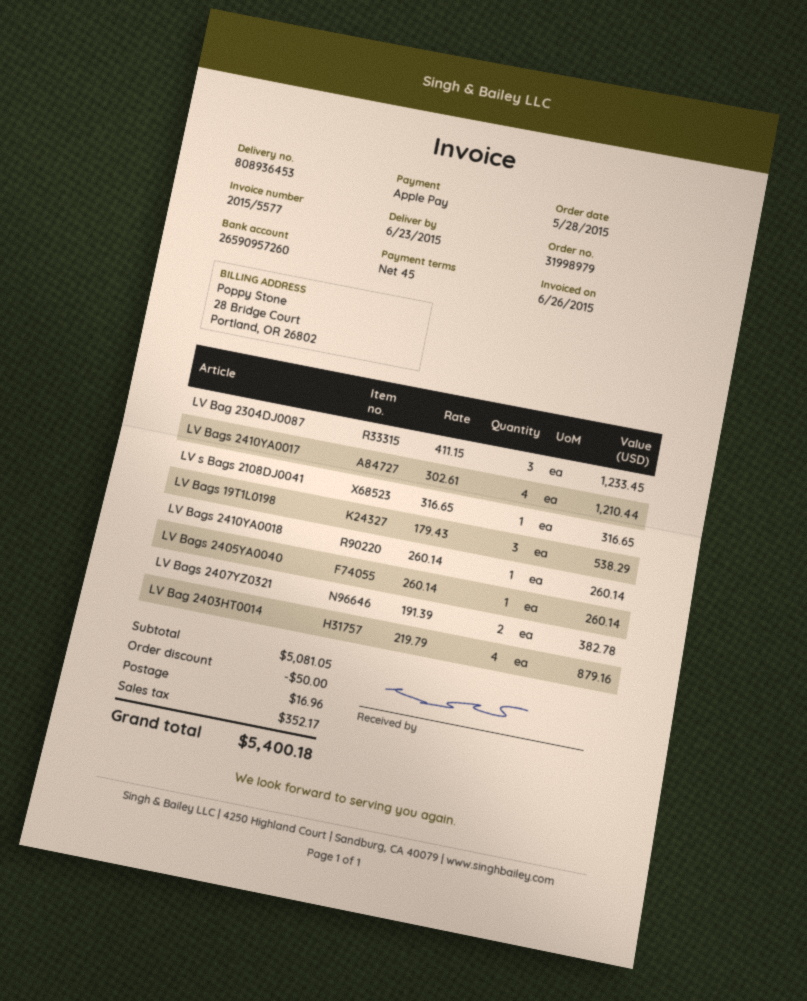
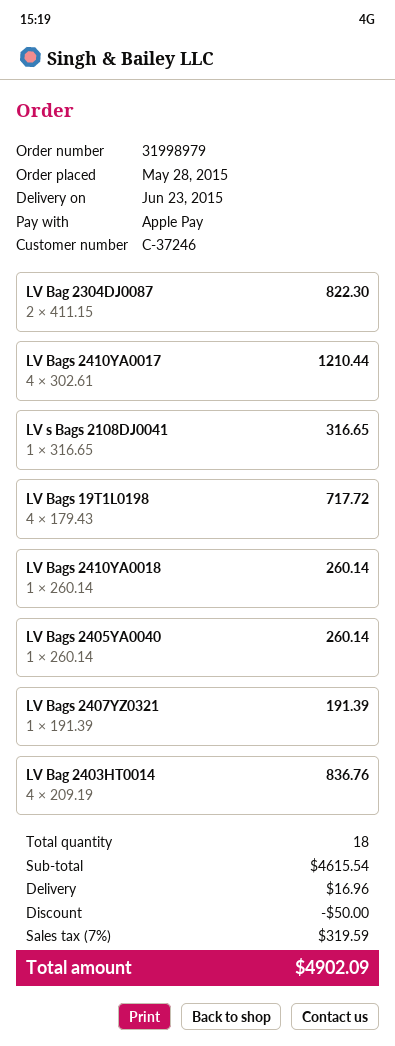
LV Bag 2304DJ0087: 3 x 411.15 = 1233.45 -> 2 x 411.15 = 822.30
LV Bags 19T1L0198: 3 x 179.43 = 538.29 -> 4 x 179.43 = 717.72
LV Bags 2407YZ0321: 2 x 191.39 = 382.78 -> 1 x 191.39 = 191.39
LV Bag 2403HT0014: 4 x 219.79 = 879.16 -> 4 x 209.19 = 836.76
subtotal: 5081.05 -> 4615.54
tax: 352.17 -> 319.59
total: 5400.18 -> 4902.09

